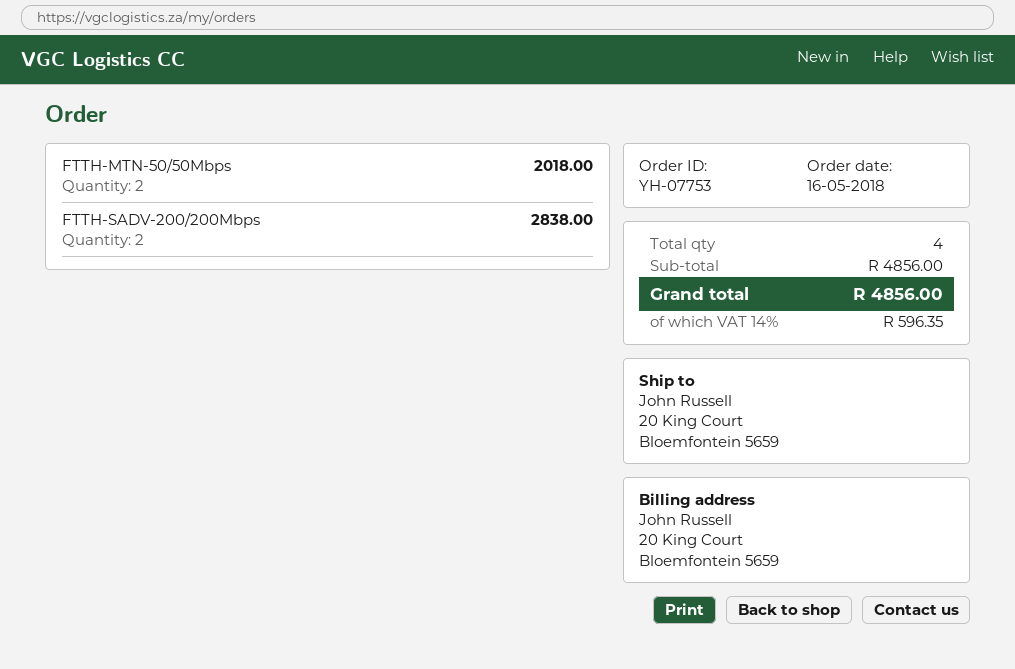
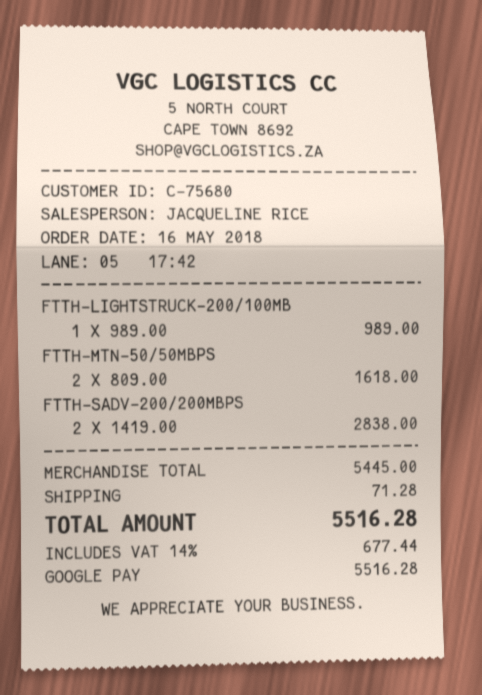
FTTH-MTN-50/50Mbps: 2 for 2018.00 -> 2 for 1618.00
FTTH-LIGHTSTRUCK-200/100MB: none -> 1 for 989.00
subtotal: 4856.00 -> 5445.00
shipping: none -> 71.28
tax: 14% = 596.35 -> 14% = 677.44
total: 4856.00 -> 5516.28

